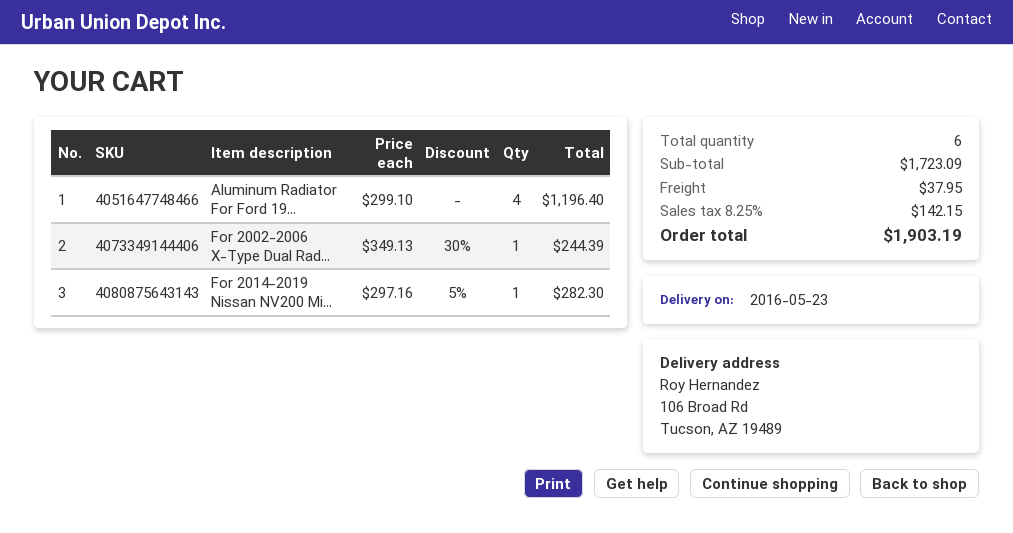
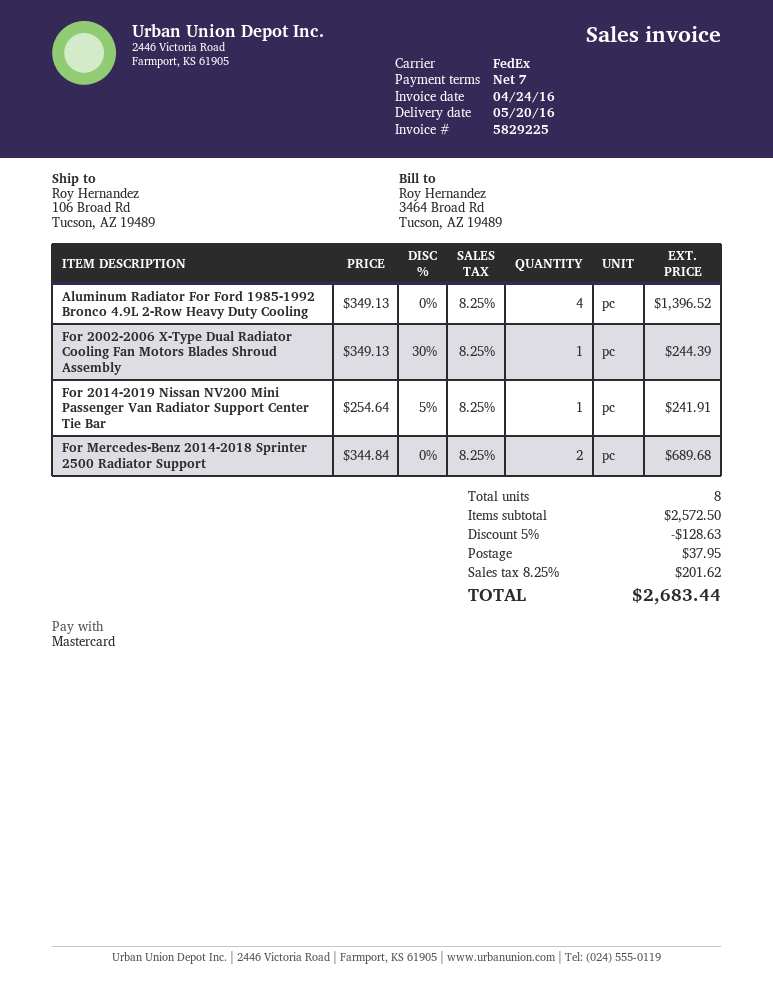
delivery date: 2016-05-23 -> 2016-05-20
Aluminum Radiator For Ford 19...: 4 x 299.10 = 1196.40 -> 4 x 349.13 = 1396.52
For 2014-2019 Nissan NV200 Mi...: 1 x 297.16 - 5% = 282.30 -> 1 x 254.64 - 5% = 241.91
For Mercedes-Benz 2014-2018 Sprinter 2500 Radiator Support: none -> 2 x 344.84 = 689.68
total quantity: 6 -> 8
subtotal: 1723.09 -> 2572.50
discount: none -> 5% = 128.63
tax: 8.25% = 142.15 -> 8.25% = 201.62
total: 1903.19 -> 2683.44

